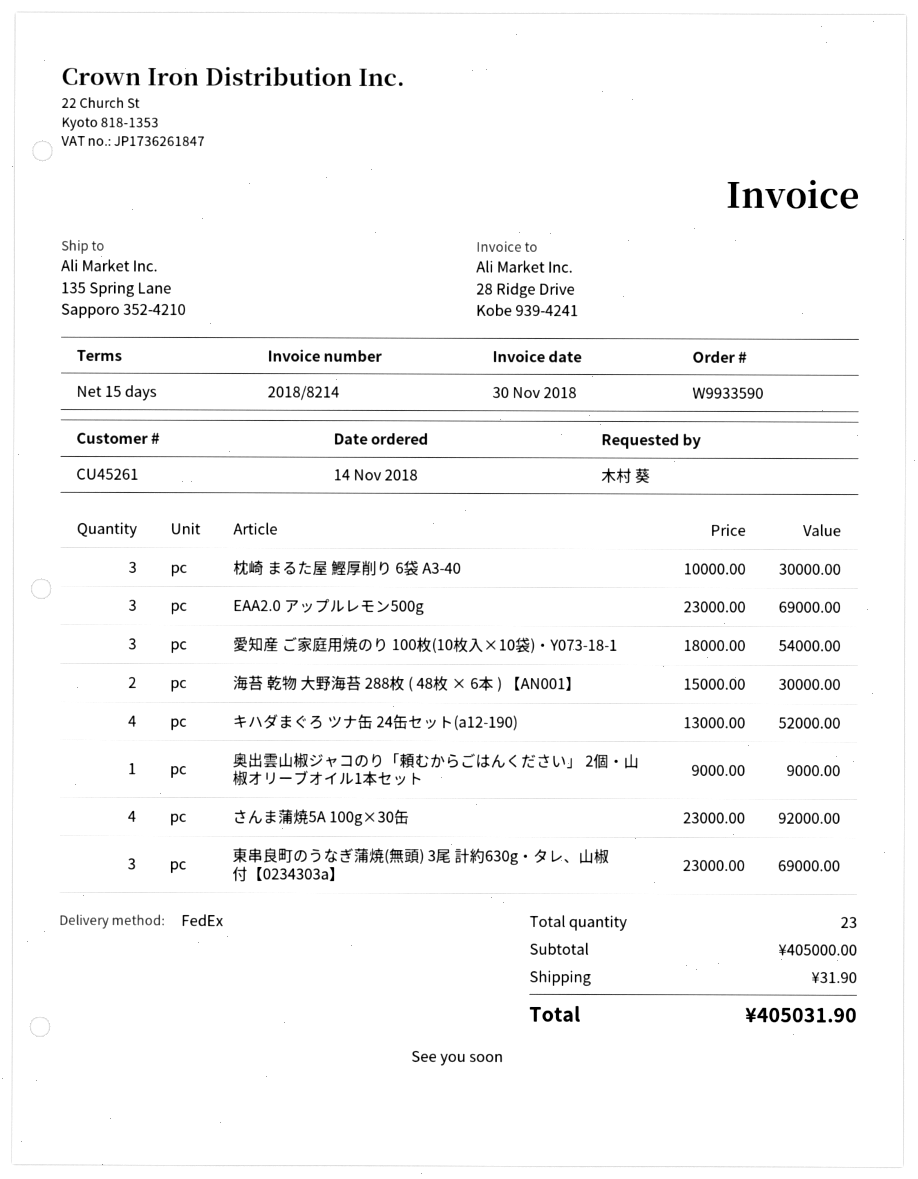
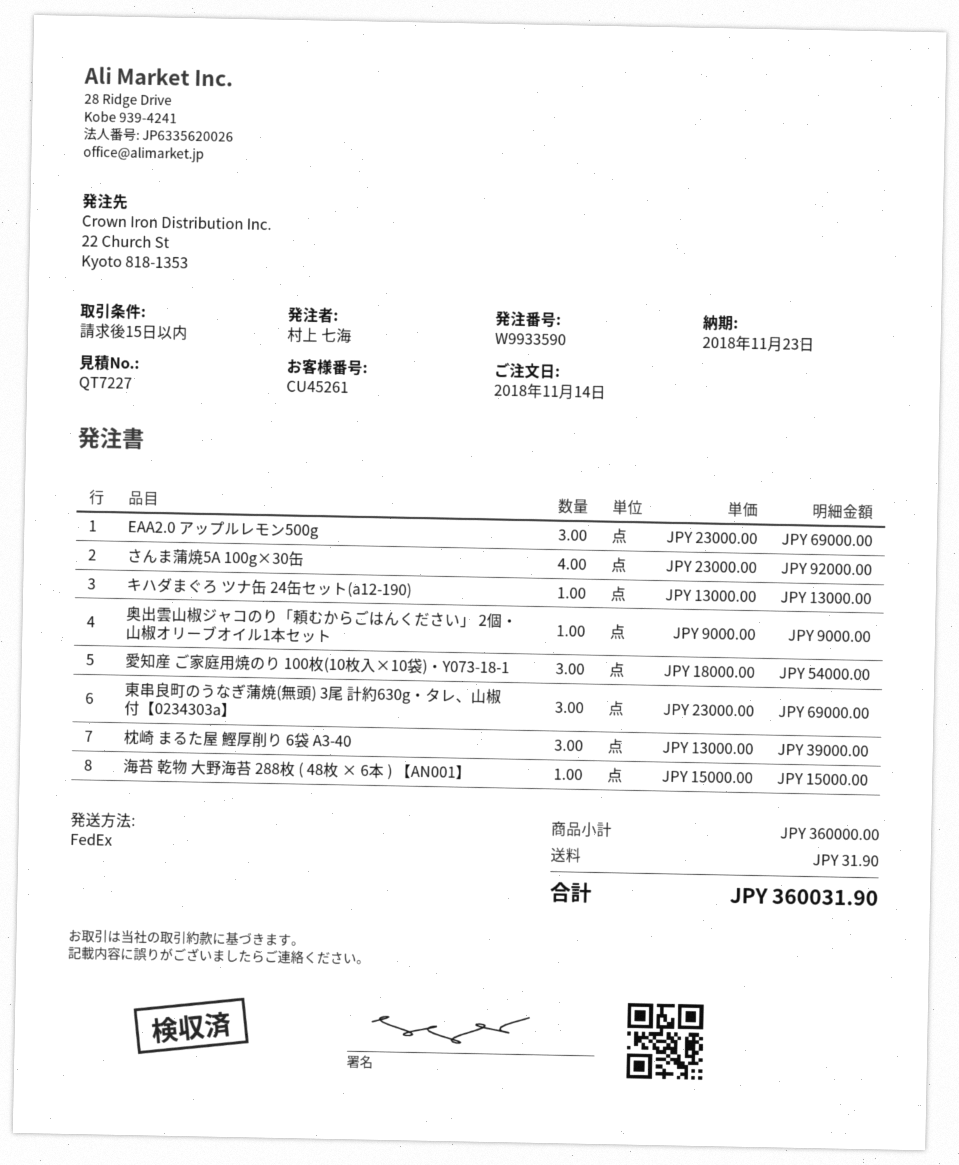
ordered by: 木村 葵 -> 村上 七海
枕崎 まるた屋 鰹厚削り 6袋 A3-40: 3 x 10000.00 = 30000.00 -> 3 x 13000.00 = 39000.00
海苔 乾物 大野海苔 288枚 ( 48枚 × 6本 ) 【AN001】: 2 x 15000.00 = 30000.00 -> 1 x 15000.00 = 15000.00
キハダまぐろ ツナ缶 24缶セット(a12-190): 4 x 13000.00 = 52000.00 -> 1 x 13000.00 = 13000.00
subtotal: 405000.00 -> 360000.00
total: 405031.90 -> 360031.90

